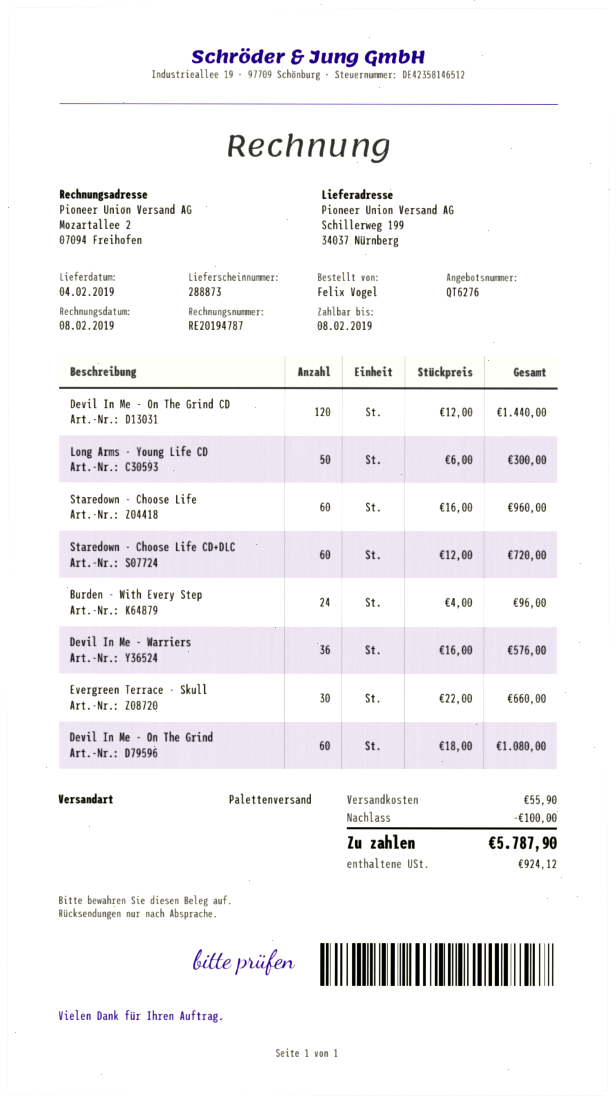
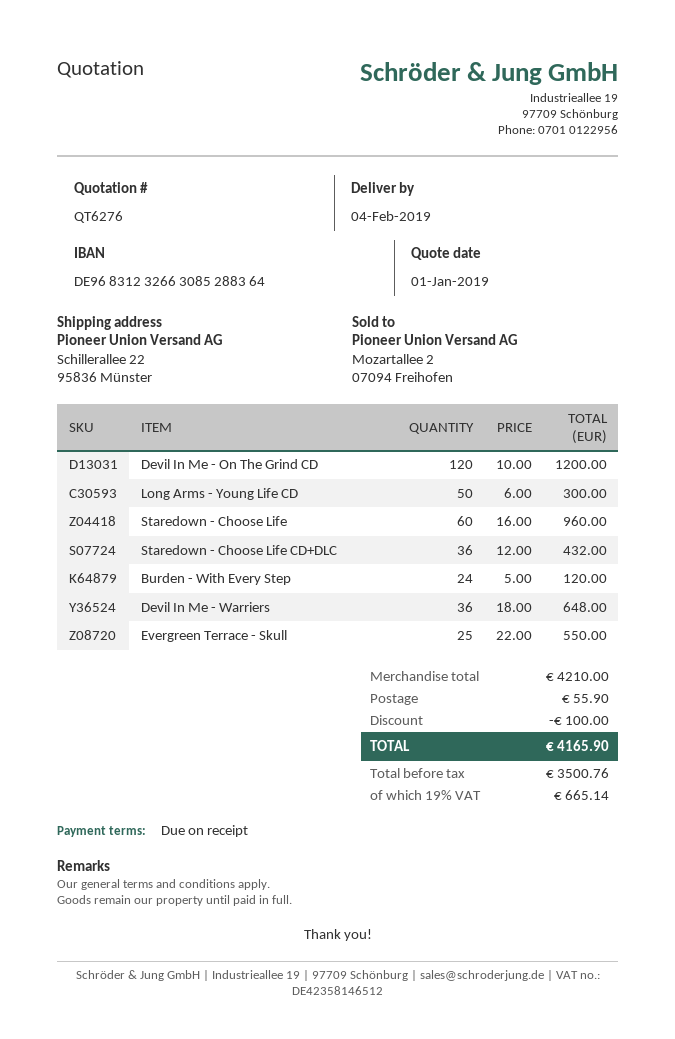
ship to: Schillerweg 199, 34037 Nürnberg -> Schillerallee 22, 95836 Münster
Devil In Me - On The Grind CD: 120 x 12.00 = 1440.00 -> 120 x 10.00 = 1200.00
Staredown - Choose Life CD+DLC: 60 x 12.00 = 720.00 -> 36 x 12.00 = 432.00
Burden - With Every Step: 24 x 4.00 = 96.00 -> 24 x 5.00 = 120.00
Devil In Me - Warriers: 36 x 16.00 = 576.00 -> 36 x 18.00 = 648.00
Evergreen Terrace - Skull: 30 x 22.00 = 660.00 -> 25 x 22.00 = 550.00
Devil In Me - On The Grind: 60 x 18.00 = 1080.00 -> none
tax: 924.12 -> 665.14
total: 5787.90 -> 4165.90

